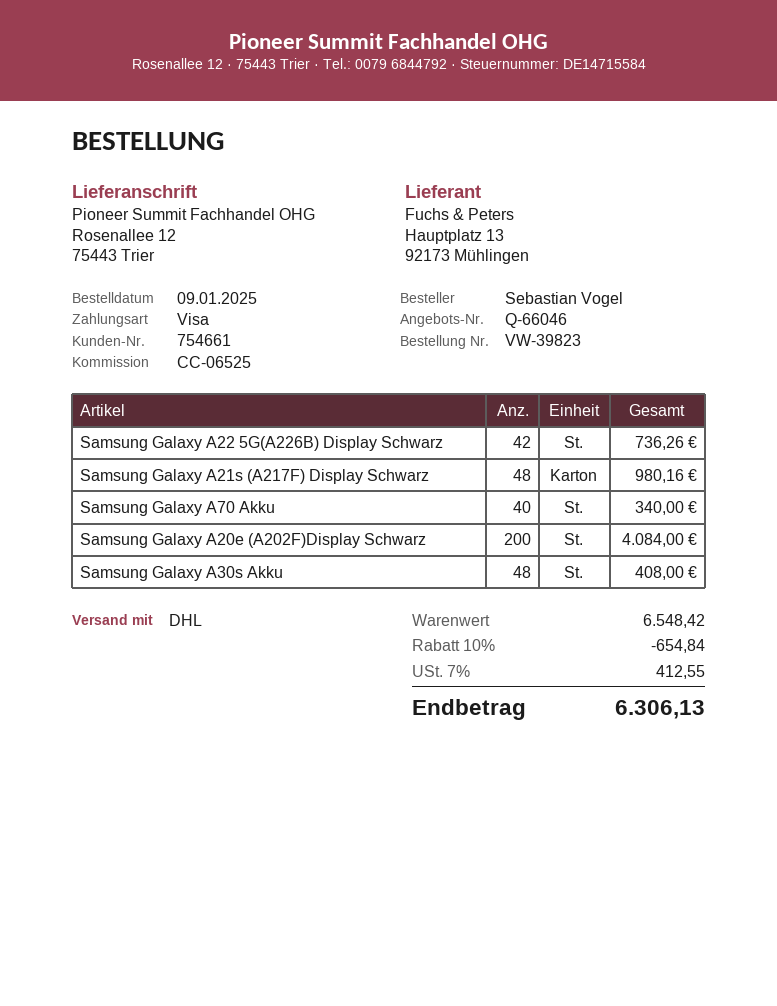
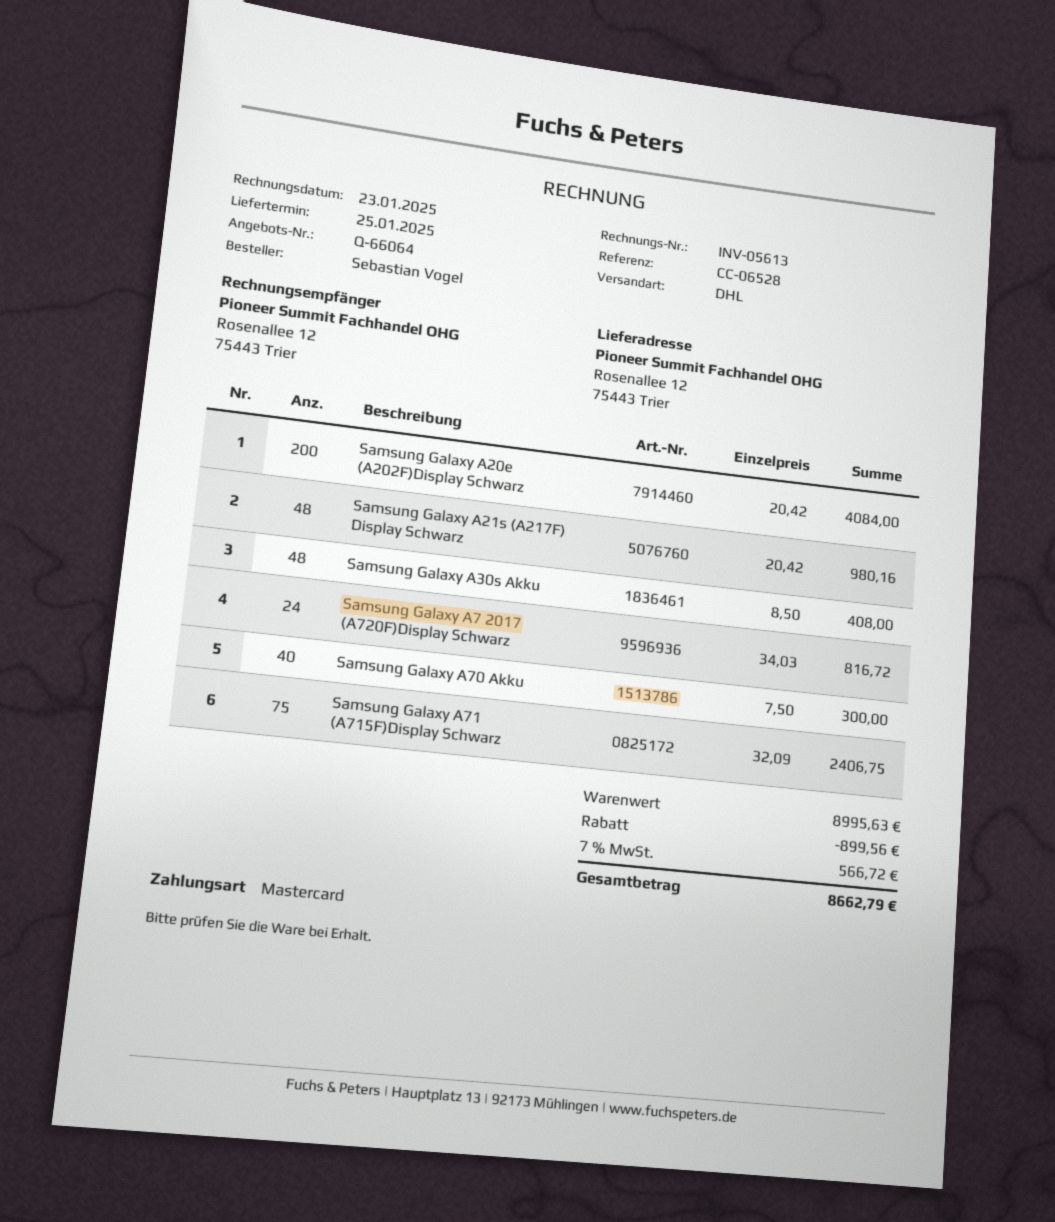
quote number: Q-66046 -> Q-66064
reference: CC-06525 -> CC-06528
payment method: Visa -> Mastercard
Samsung Galaxy A22 5G(A226B) Display Schwarz: 42 for 736.26 -> none
Samsung Galaxy A70 Akku: 40 for 340.00 -> 40 for 300.00
Samsung Galaxy A7 2017 (A720F)Display Schwarz: none -> 24 for 816.72
Samsung Galaxy A71 (A715F)Display Schwarz: none -> 75 for 2406.75
subtotal: 6548.42 -> 8995.63
discount: 654.84 -> 899.56
tax: 7% = 412.55 -> 7% = 566.72
total: 6306.13 -> 8662.79

